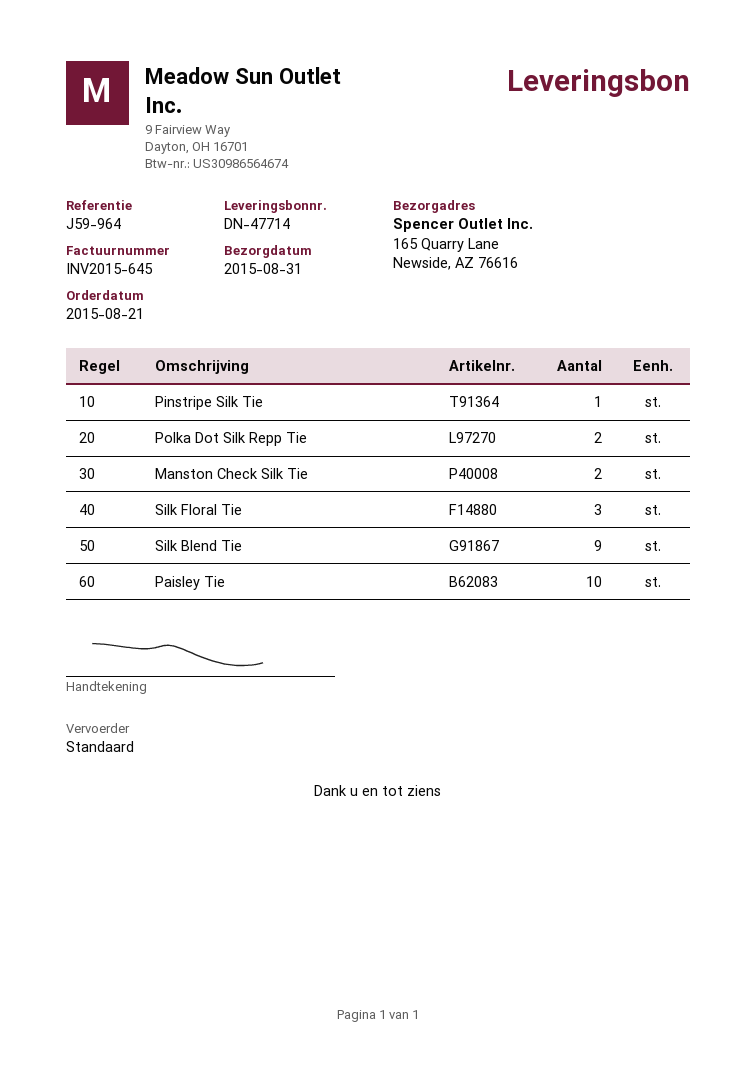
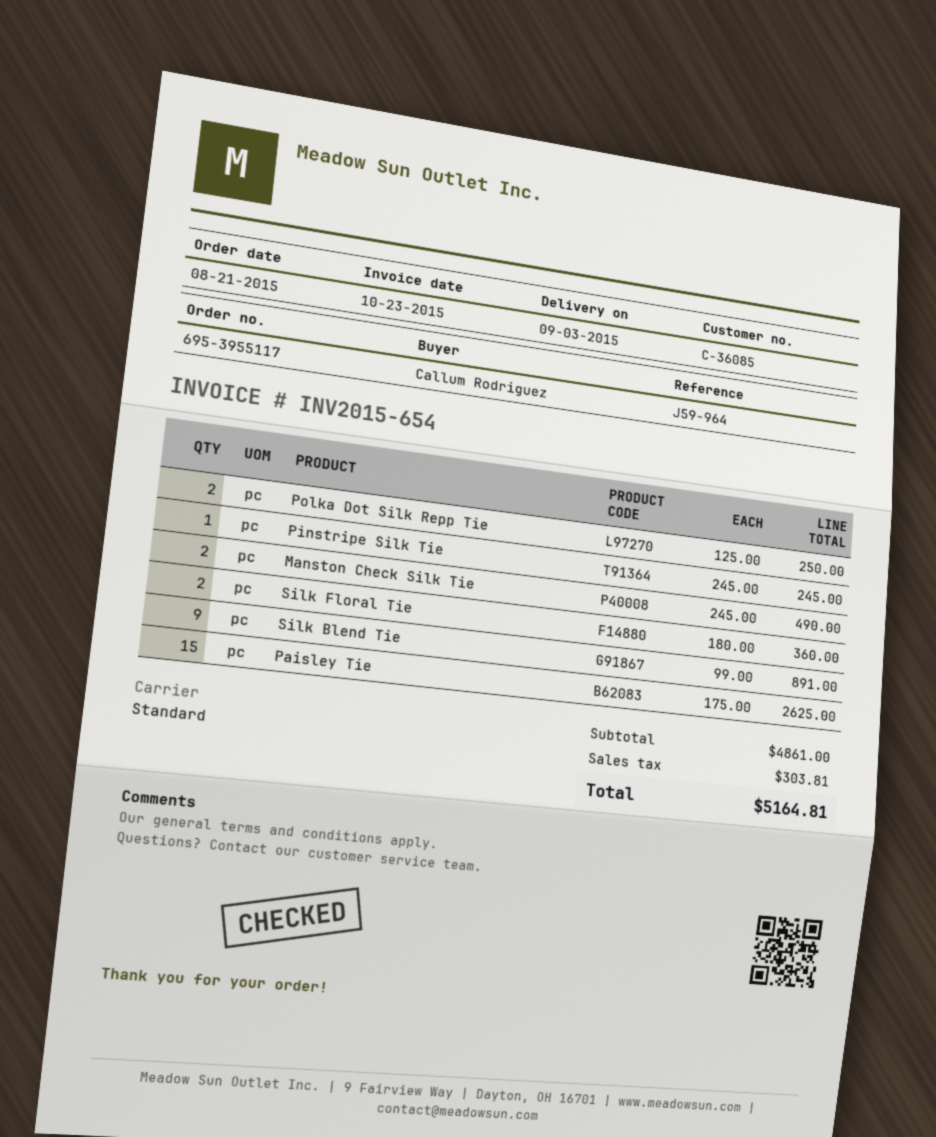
delivery date: 2015-08-31 -> 2015-09-03
invoice number: INV2015-645 -> INV2015-654
Silk Floral Tie: 3 -> 2
Paisley Tie: 10 -> 15

